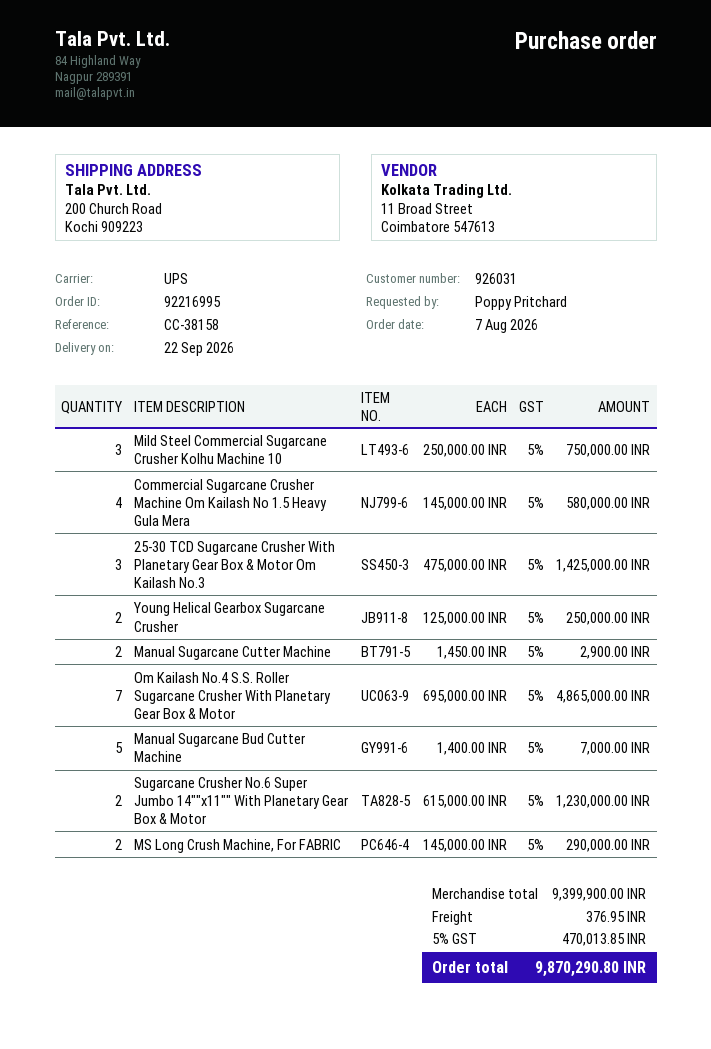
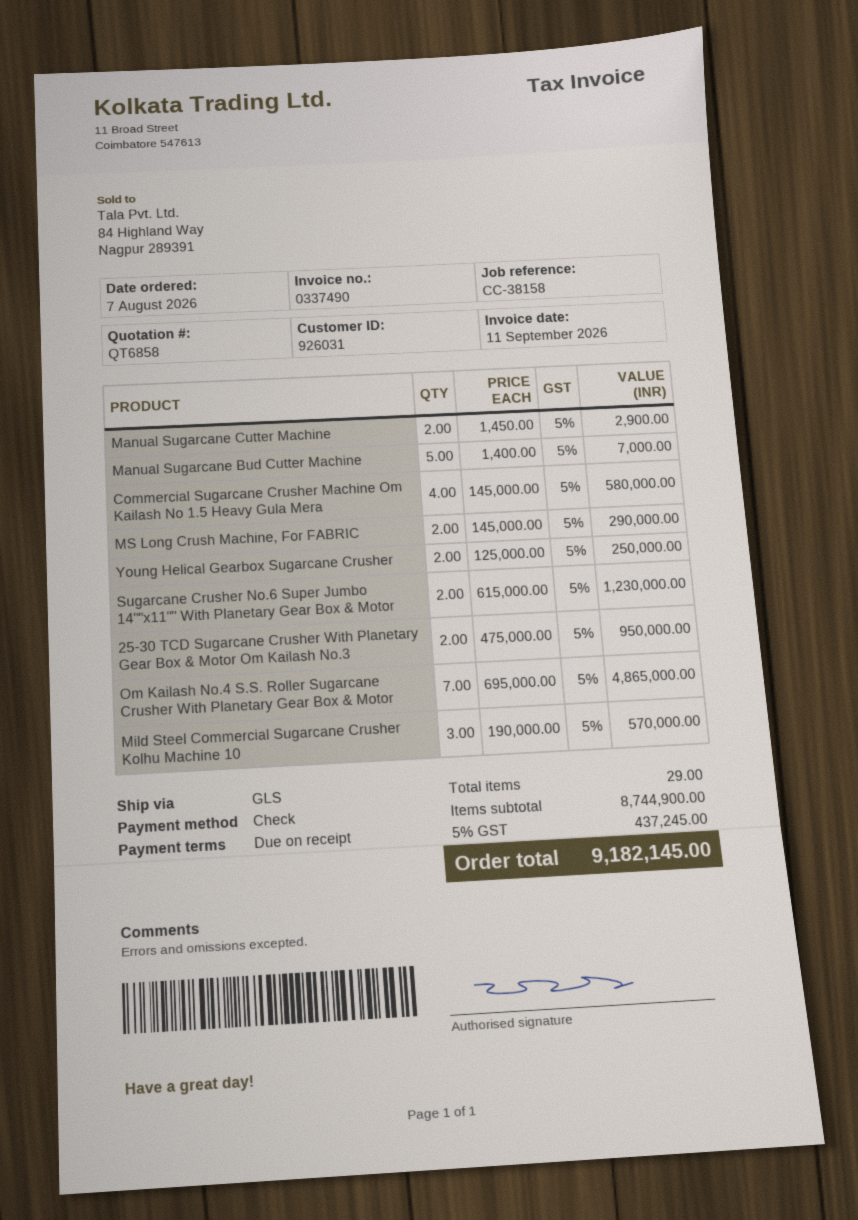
shipping method: UPS -> GLS
Mild Steel Commercial Sugarcane Crusher Kolhu Machine 10: 3 x 250000.00 = 750000.00 -> 3 x 190000.00 = 570000.00
25-30 TCD Sugarcane Crusher With Planetary Gear Box & Motor Om Kailash No.3: 3 x 475000.00 = 1425000.00 -> 2 x 475000.00 = 950000.00
subtotal: 9399900.00 -> 8744900.00
shipping: 376.95 -> none
tax: 5% = 470013.85 -> 5% = 437245.00
total: 9870290.80 -> 9182145.00

